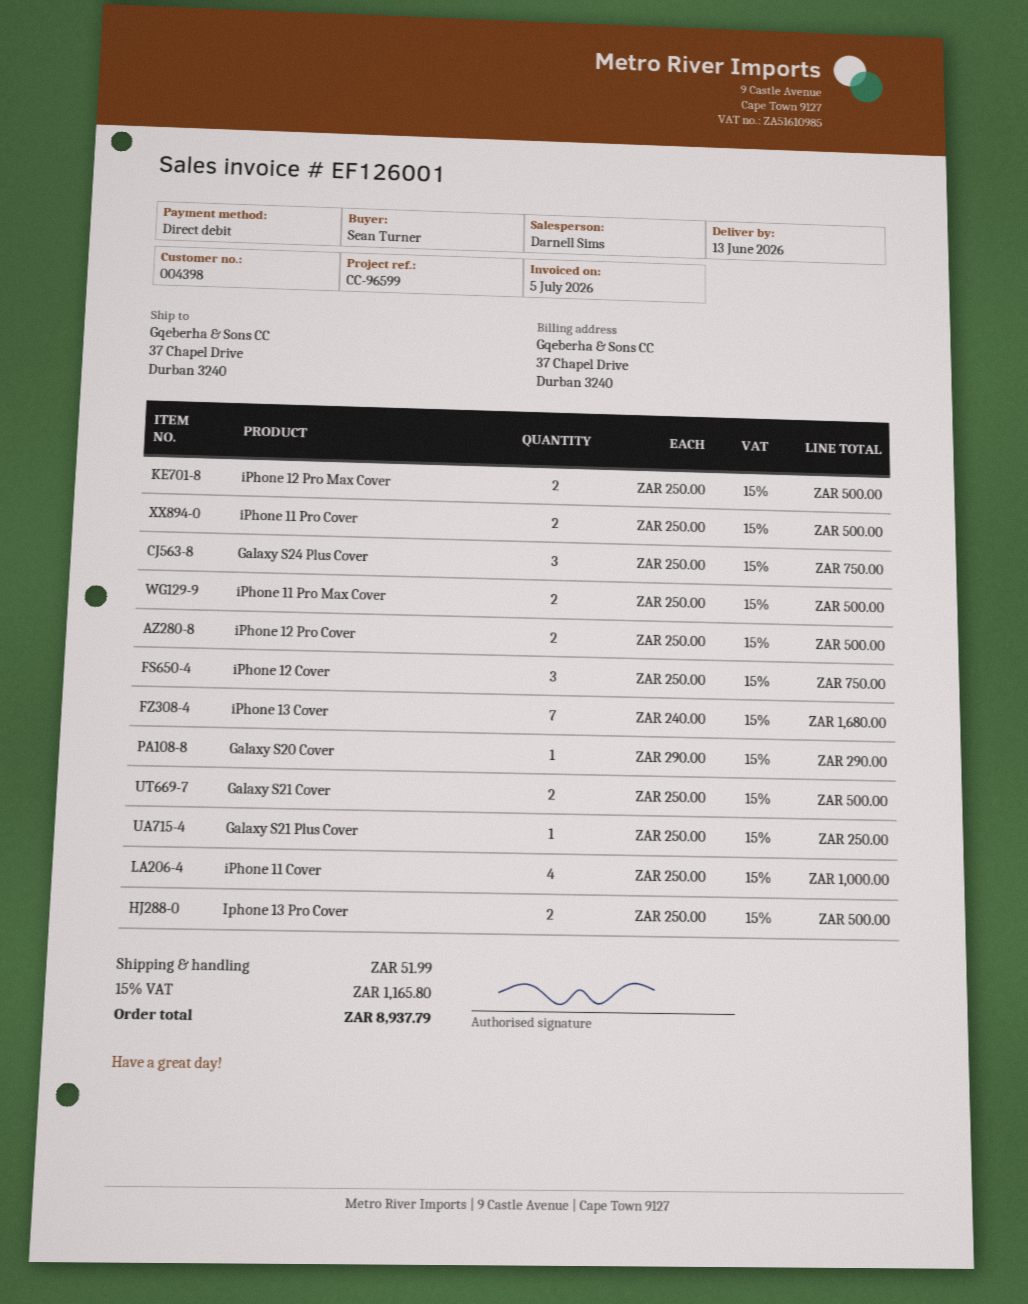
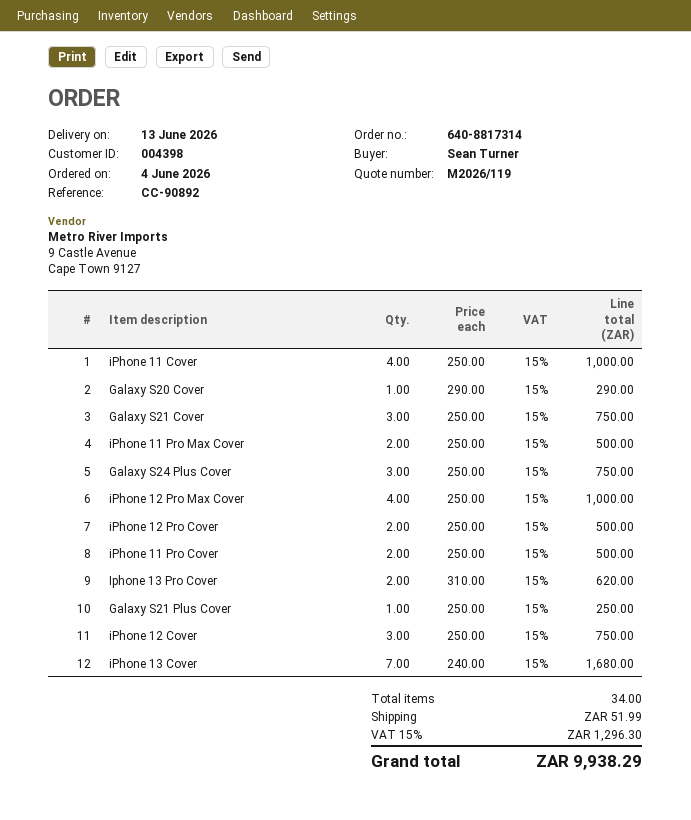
reference: CC-96599 -> CC-90892
iPhone 12 Pro Max Cover: 2 x 250.00 = 500.00 -> 4 x 250.00 = 1000.00
Galaxy S21 Cover: 2 x 250.00 = 500.00 -> 3 x 250.00 = 750.00
Iphone 13 Pro Cover: 2 x 250.00 = 500.00 -> 2 x 310.00 = 620.00
tax: 15% = 1165.80 -> 15% = 1296.30
total: 8937.79 -> 9938.29

